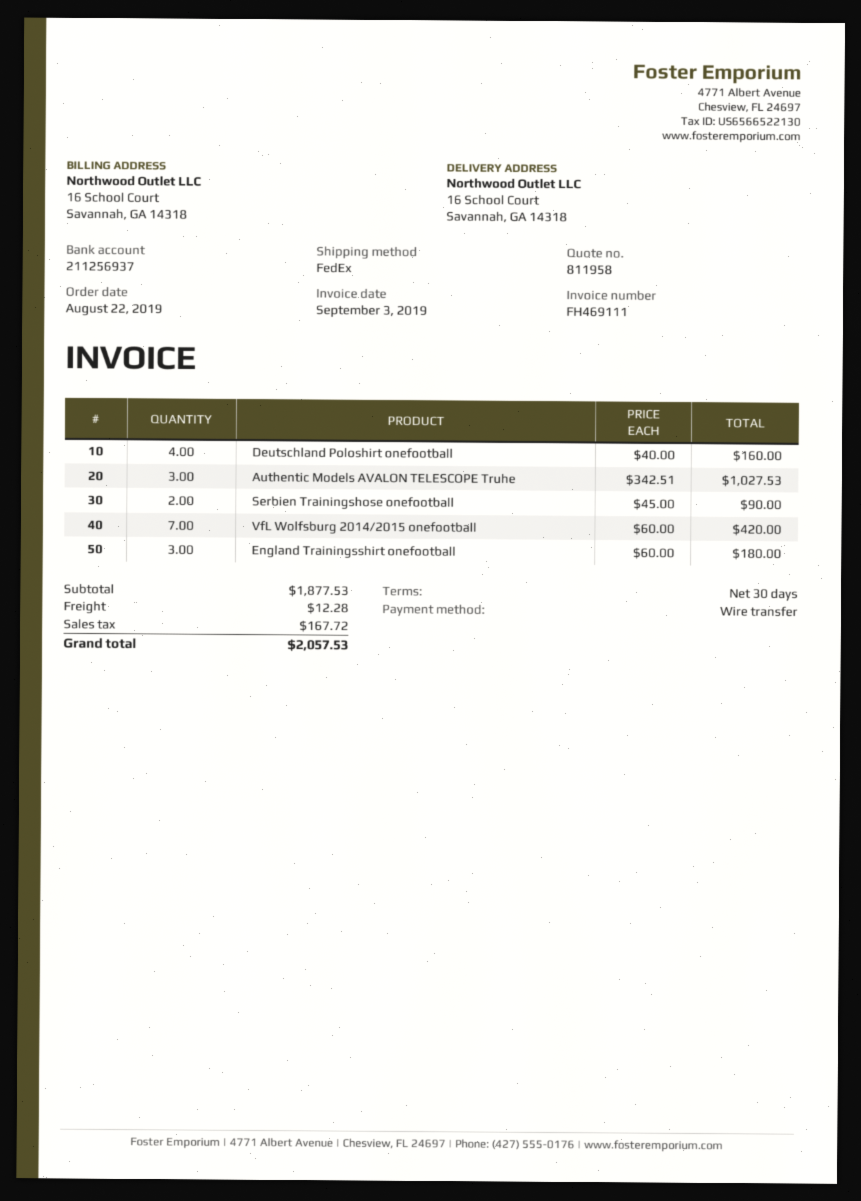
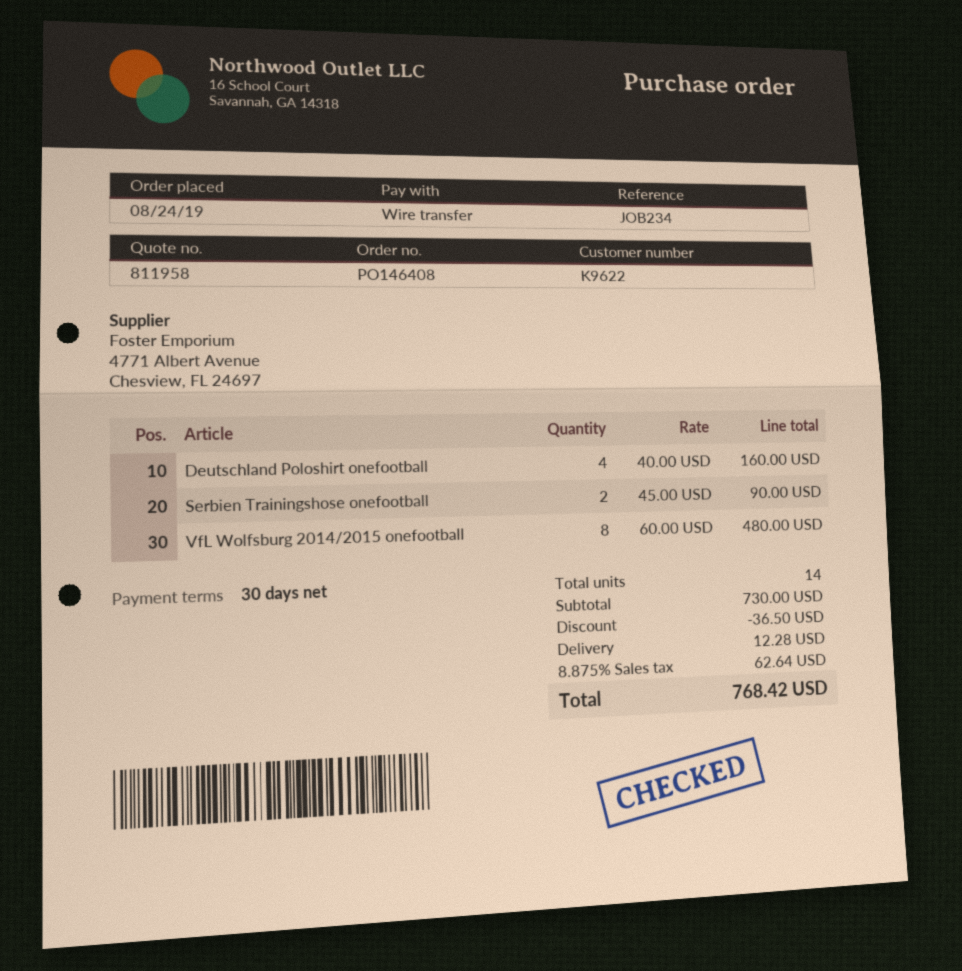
order date: 2019-08-22 -> 2019-08-24
Authentic Models AVALON TELESCOPE Truhe: 3 x 342.51 = 1027.53 -> none
VfL Wolfsburg 2014/2015 onefootball: 7 x 60.00 = 420.00 -> 8 x 60.00 = 480.00
England Trainingsshirt onefootball: 3 x 60.00 = 180.00 -> none
subtotal: 1877.53 -> 730.00
discount: none -> 36.50
tax: 167.72 -> 62.64
total: 2057.53 -> 768.42

